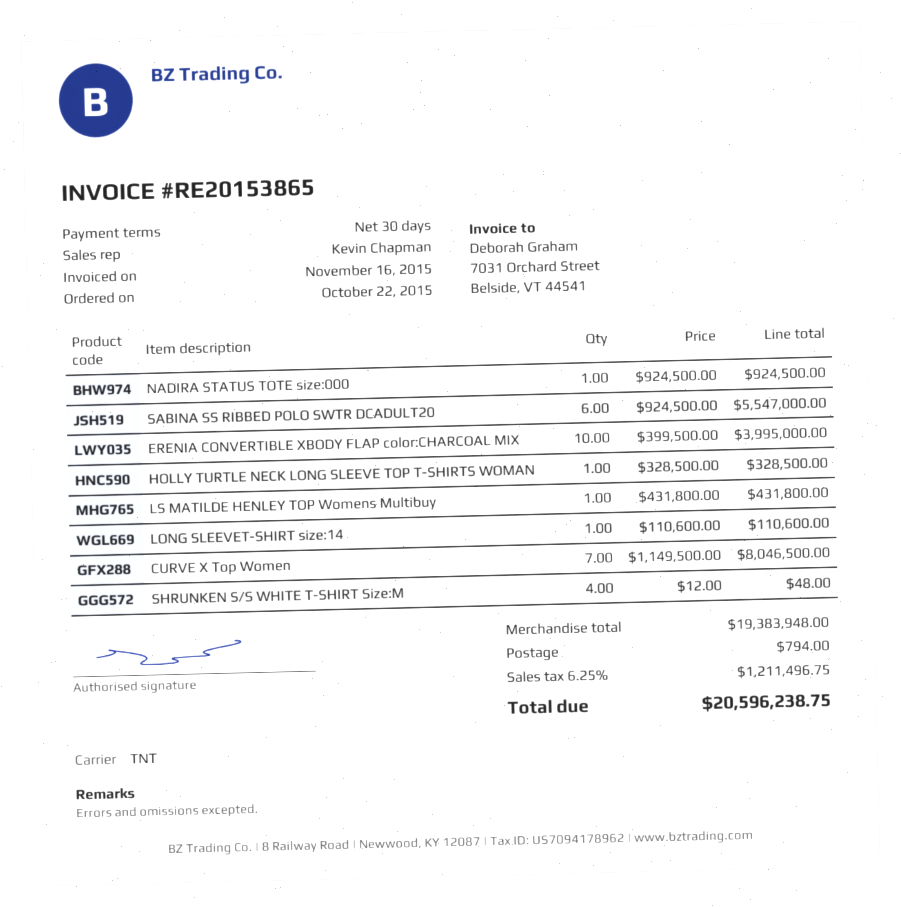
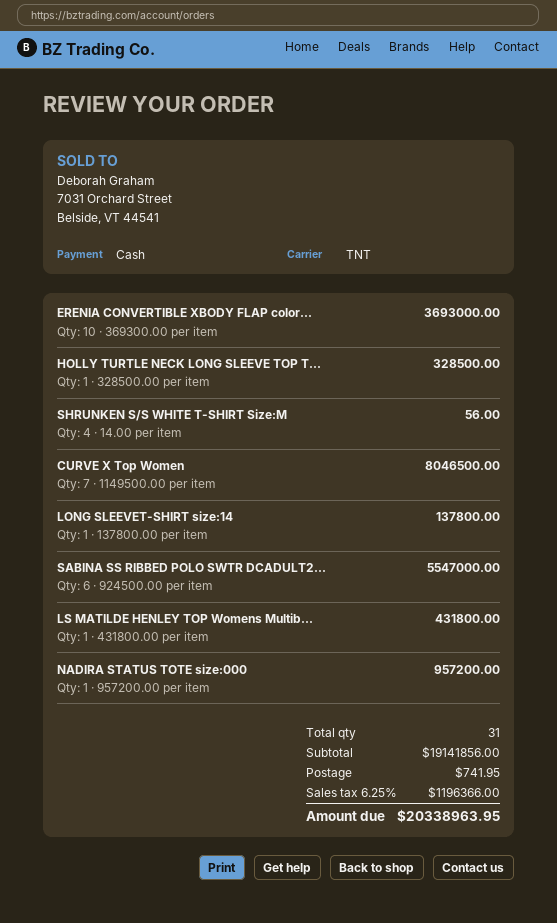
NADIRA STATUS TOTE size:000: 1 x 924500.00 = 924500.00 -> 1 x 957200.00 = 957200.00
ERENIA CONVERTIBLE XBODY FLAP color:CHARCOAL MIX: 10 x 399500.00 = 3995000.00 -> 10 x 369300.00 = 3693000.00
LONG SLEEVET-SHIRT size:14: 1 x 110600.00 = 110600.00 -> 1 x 137800.00 = 137800.00
SHRUNKEN S/S WHITE T-SHIRT Size:M: 4 x 12.00 = 48.00 -> 4 x 14.00 = 56.00
subtotal: 19383948.00 -> 19141856.00
shipping: 794.00 -> 741.95
tax: 6.25% = 1211496.75 -> 6.25% = 1196366.00
total: 20596238.75 -> 20338963.95

